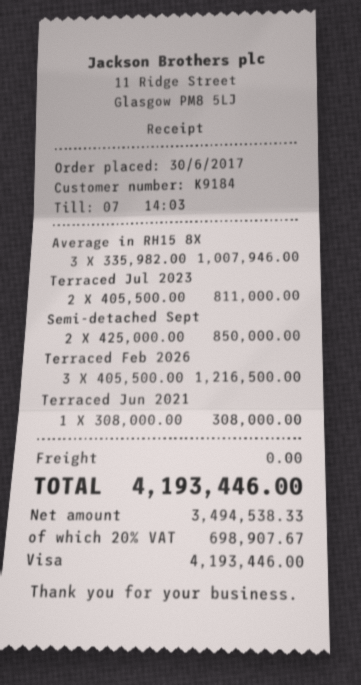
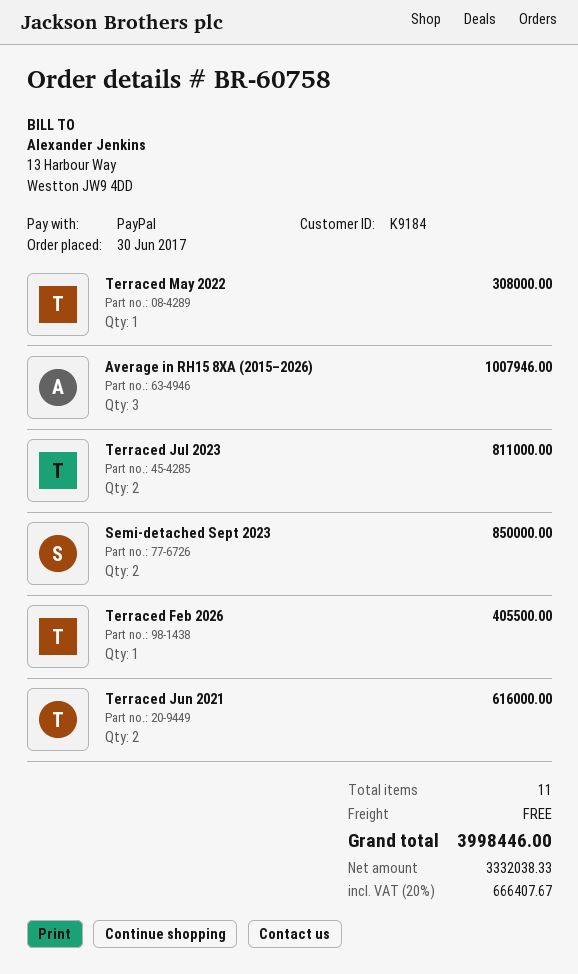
payment method: Visa -> PayPal
Terraced Feb 2026: 3 for 1216500.00 -> 1 for 405500.00
Terraced Jun 2021: 1 for 308000.00 -> 2 for 616000.00
Terraced May 2022: none -> 1 for 308000.00
net: 3494538.33 -> 3332038.33
tax: 20% = 698907.67 -> 20% = 666407.67
total: 4193446.00 -> 3998446.00

